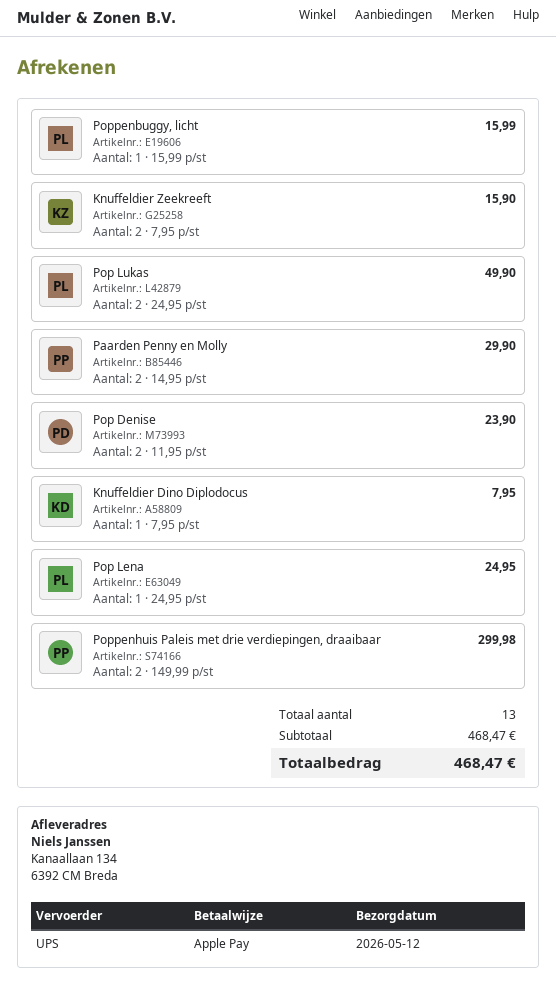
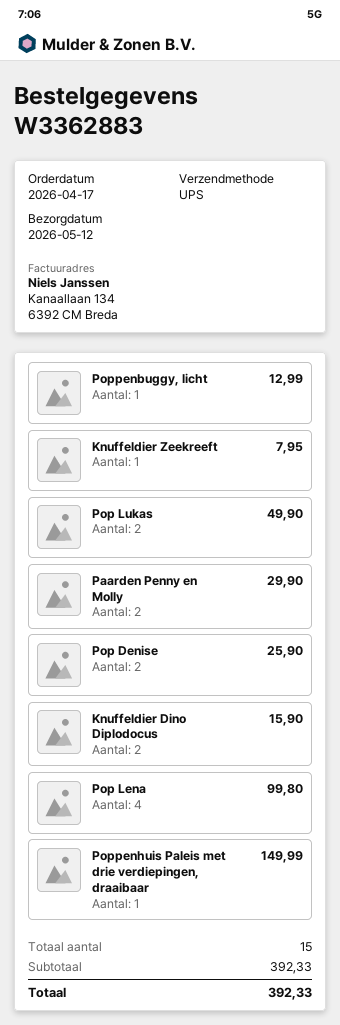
Poppenbuggy, licht: 1 for 15.99 -> 1 for 12.99
Knuffeldier Zeekreeft: 2 for 15.90 -> 1 for 7.95
Pop Denise: 2 for 23.90 -> 2 for 25.90
Knuffeldier Dino Diplodocus: 1 for 7.95 -> 2 for 15.90
Pop Lena: 1 for 24.95 -> 4 for 99.80
Poppenhuis Paleis met drie verdiepingen, draaibaar: 2 for 299.98 -> 1 for 149.99
total quantity: 13 -> 15
subtotal: 468.47 -> 392.33
total: 468.47 -> 392.33

